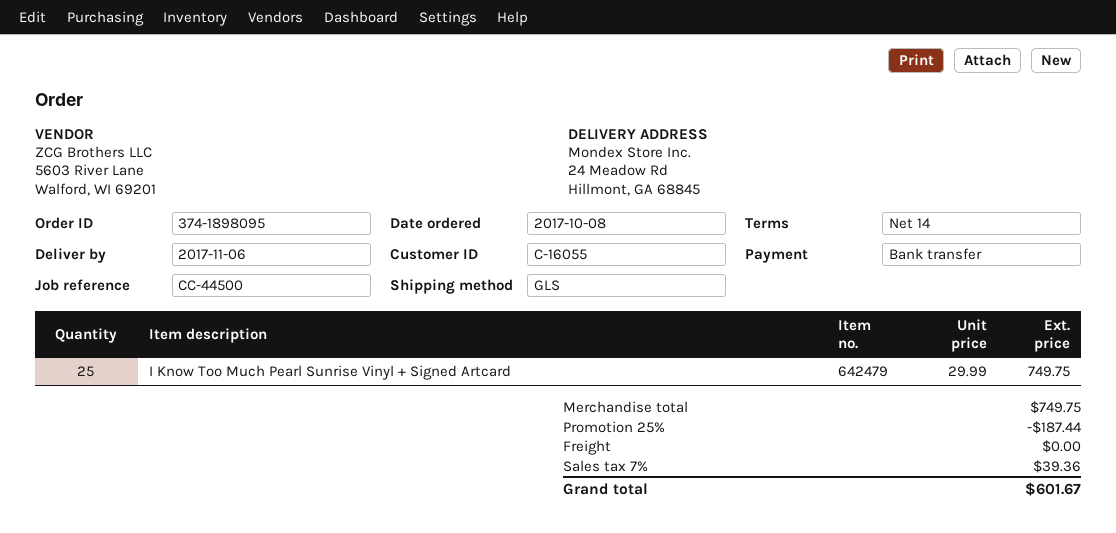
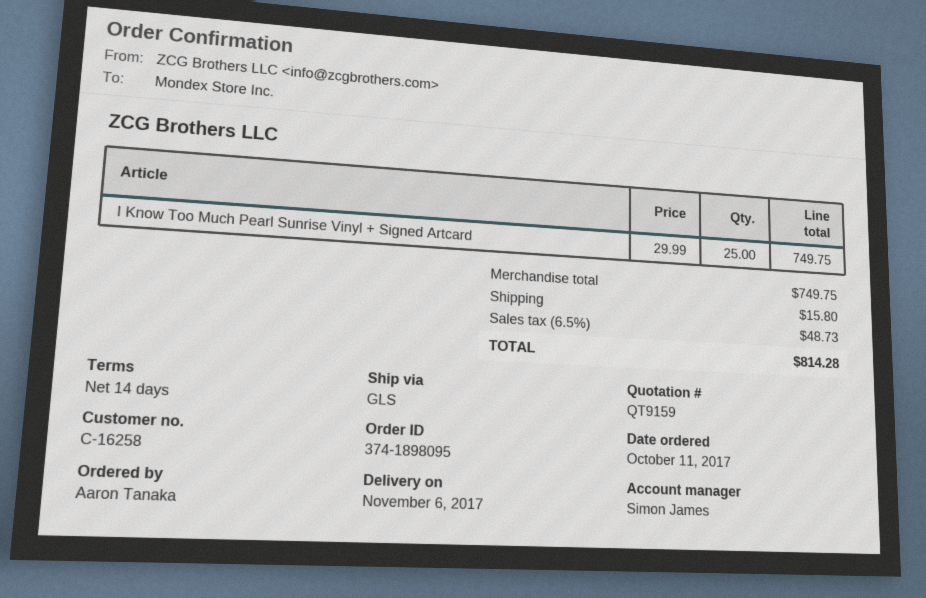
order date: 2017-10-08 -> 2017-10-11
customer number: C-16055 -> C-16258
discount: 25% = 187.44 -> none
shipping: 0.00 -> 15.80
tax: 7% = 39.36 -> 6.5% = 48.73
total: 601.67 -> 814.28

